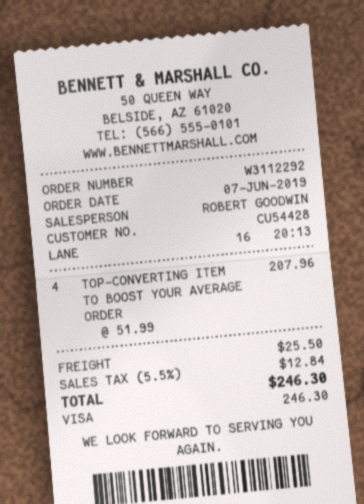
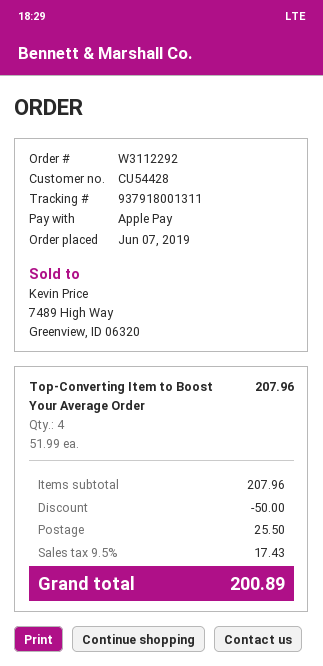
payment method: Visa -> Apple Pay
discount: none -> 50.00
tax: 5.5% = 12.84 -> 9.5% = 17.43
total: 246.30 -> 200.89

